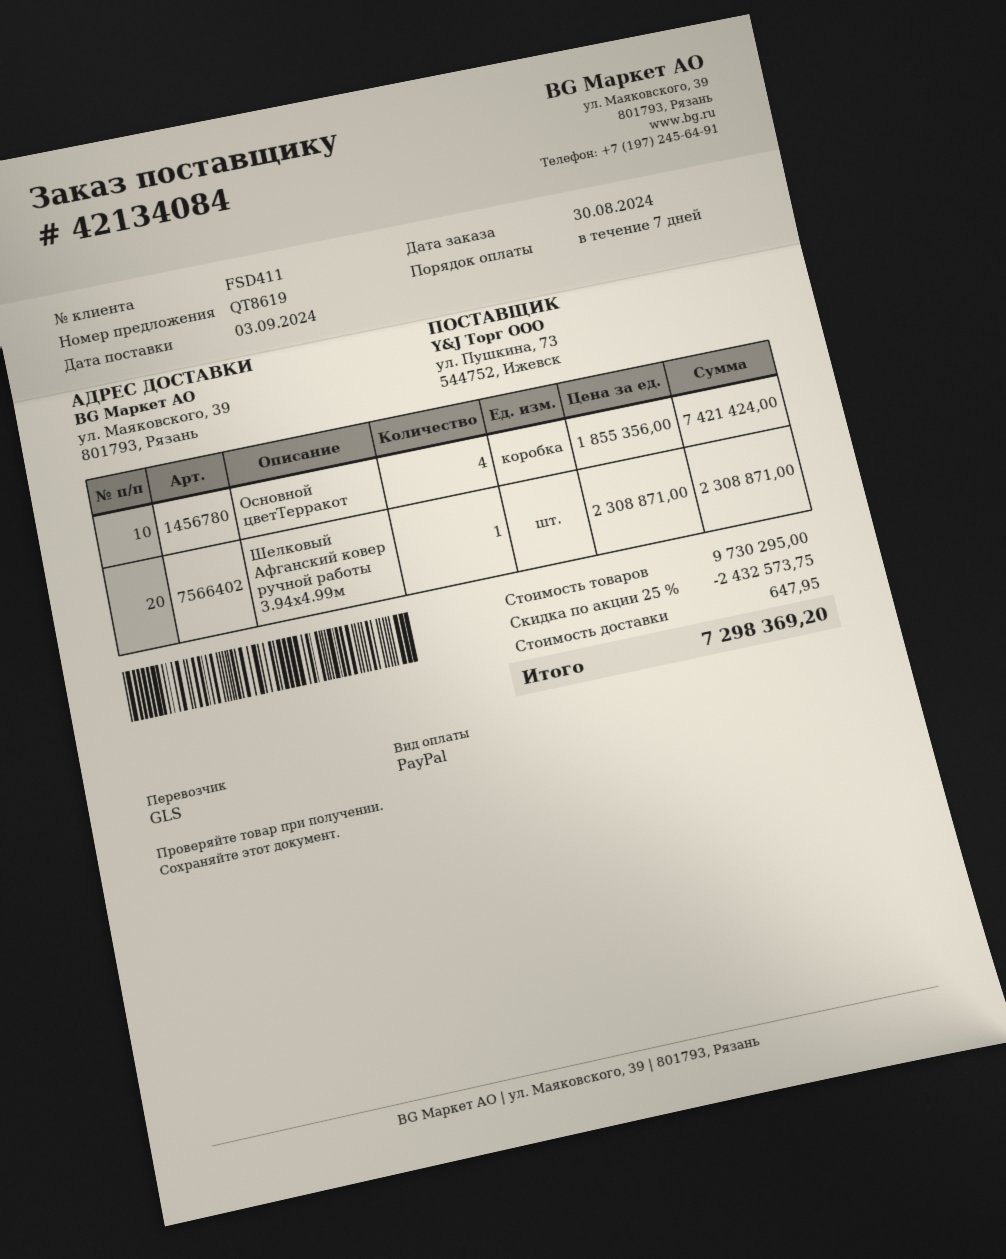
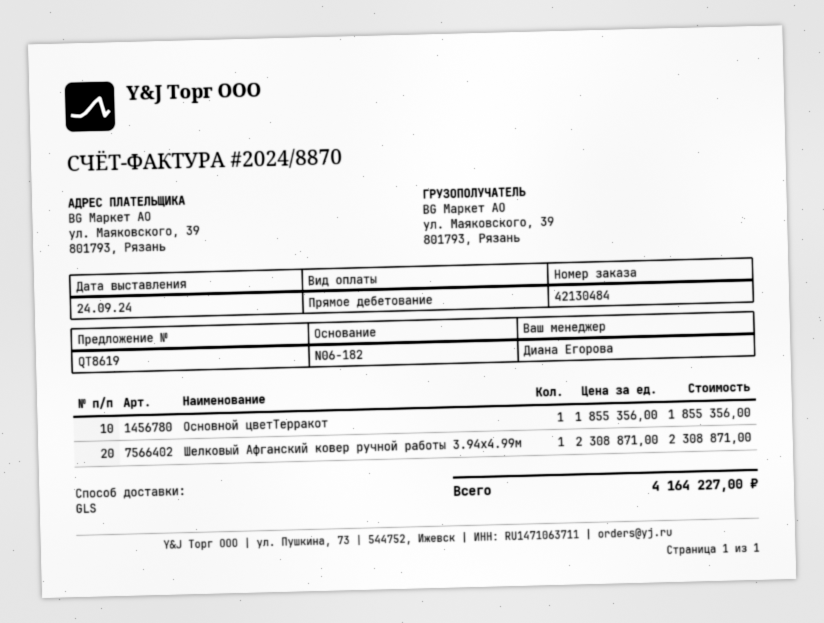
order number: 42134084 -> 42130484
payment method: PayPal -> direct debit
Основной цветТерракот: 4 x 1855356.00 = 7421424.00 -> 1 x 1855356.00 = 1855356.00
discount: 25% = 2432573.75 -> none
shipping: 647.95 -> none
total: 7298369.20 -> 4164227.00

